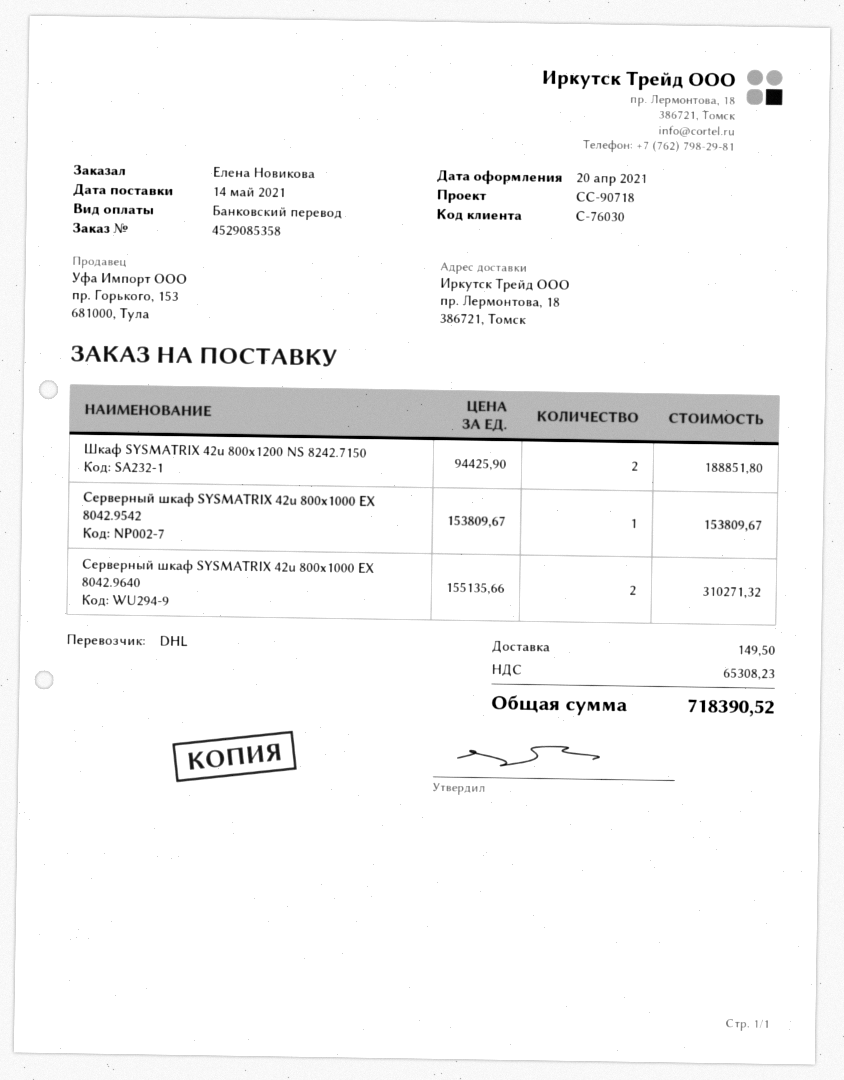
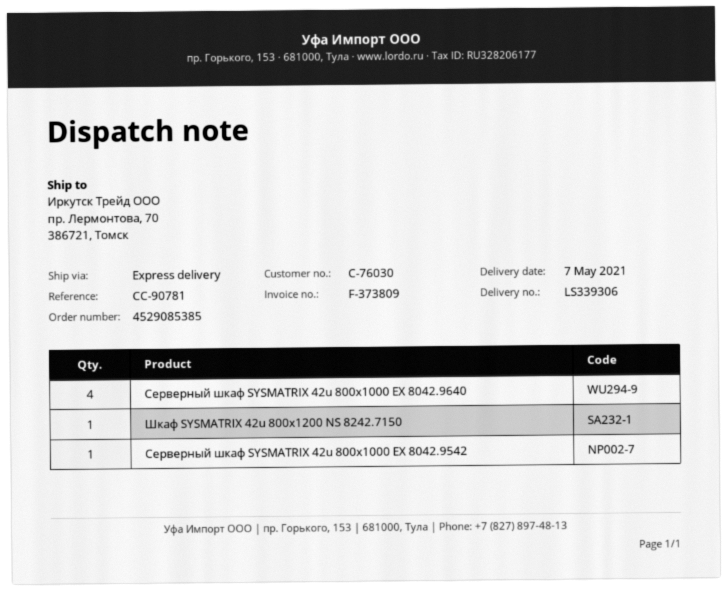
order number: 4529085358 -> 4529085385
delivery date: 2021-05-14 -> 2021-05-07
reference: CC-90718 -> CC-90781
shipping method: DHL -> express
ship to: пр. Лермонтова, 18, 386721, Томск -> пр. Лермонтова, 70, 386721, Томск
Шкаф SYSMATRIX 42u 800x1200 NS 8242.7150: 2 -> 1
Серверный шкаф SYSMATRIX 42u 800x1000 EX 8042.9640: 2 -> 4

